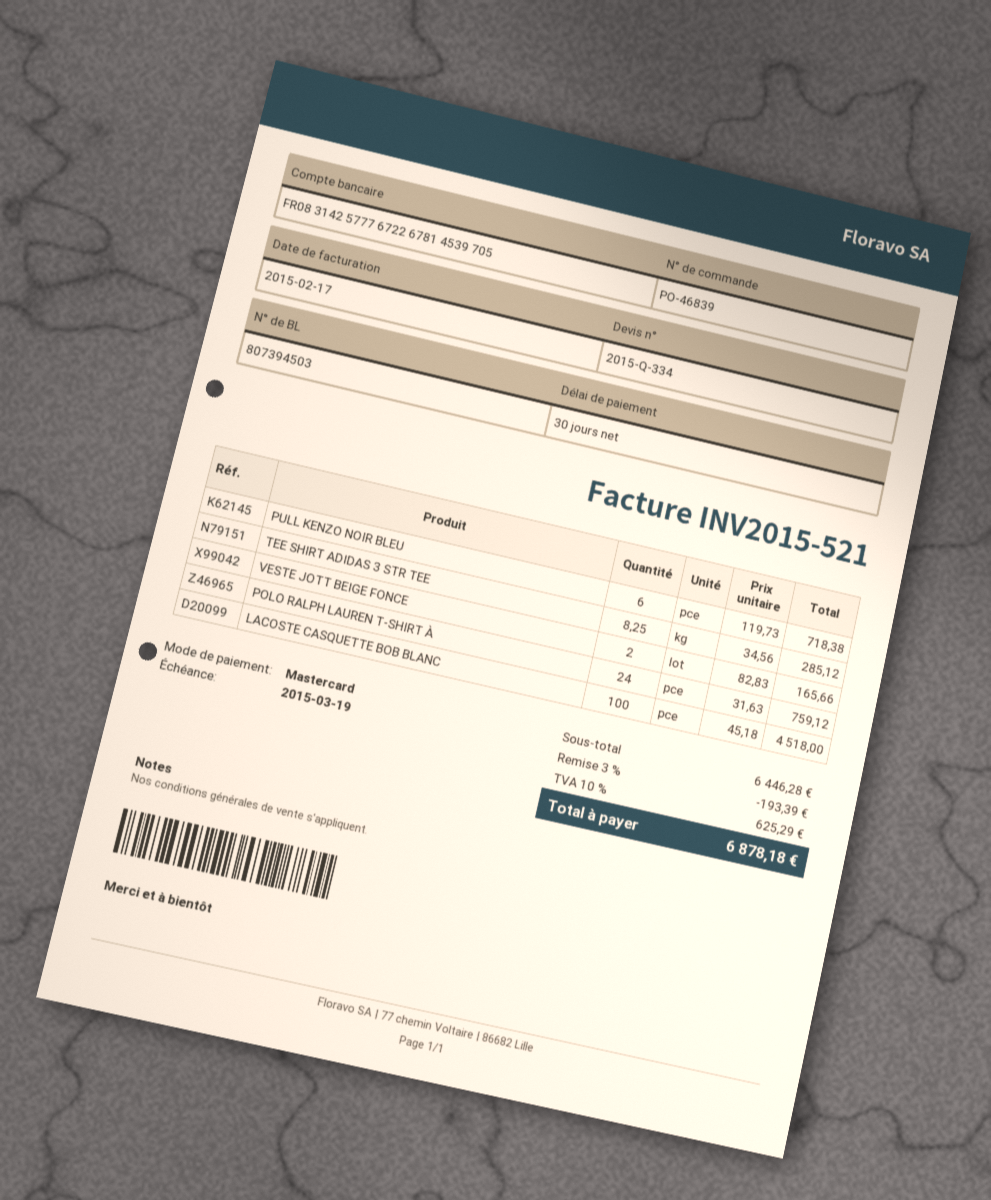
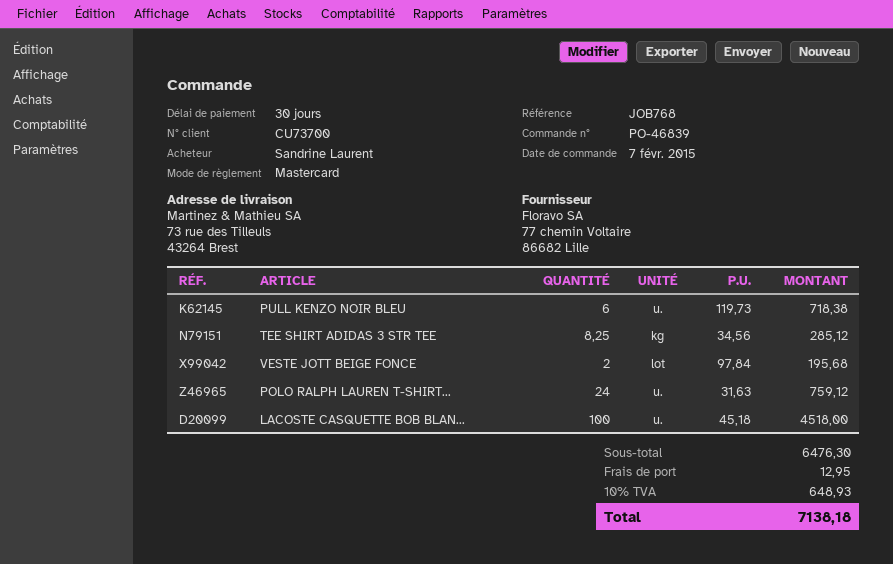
VESTE JOTT BEIGE FONCE: 2 x 82.83 = 165.66 -> 2 x 97.84 = 195.68
subtotal: 6446.28 -> 6476.30
discount: 3% = 193.39 -> none
shipping: none -> 12.95
tax: 10% = 625.29 -> 10% = 648.93
total: 6878.18 -> 7138.18

